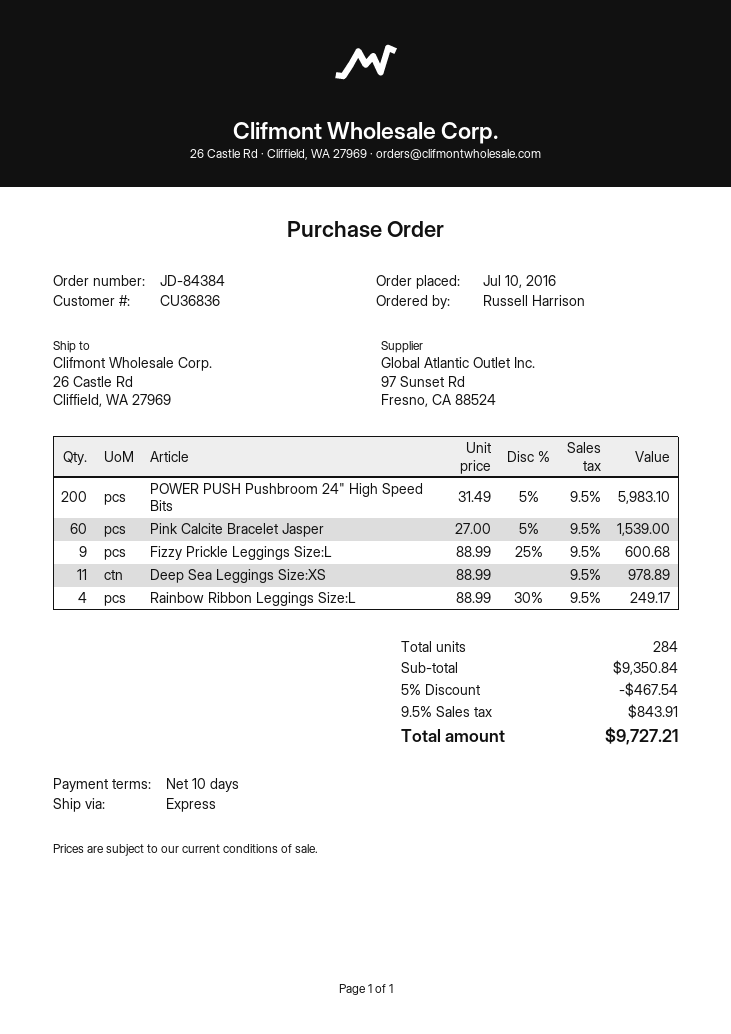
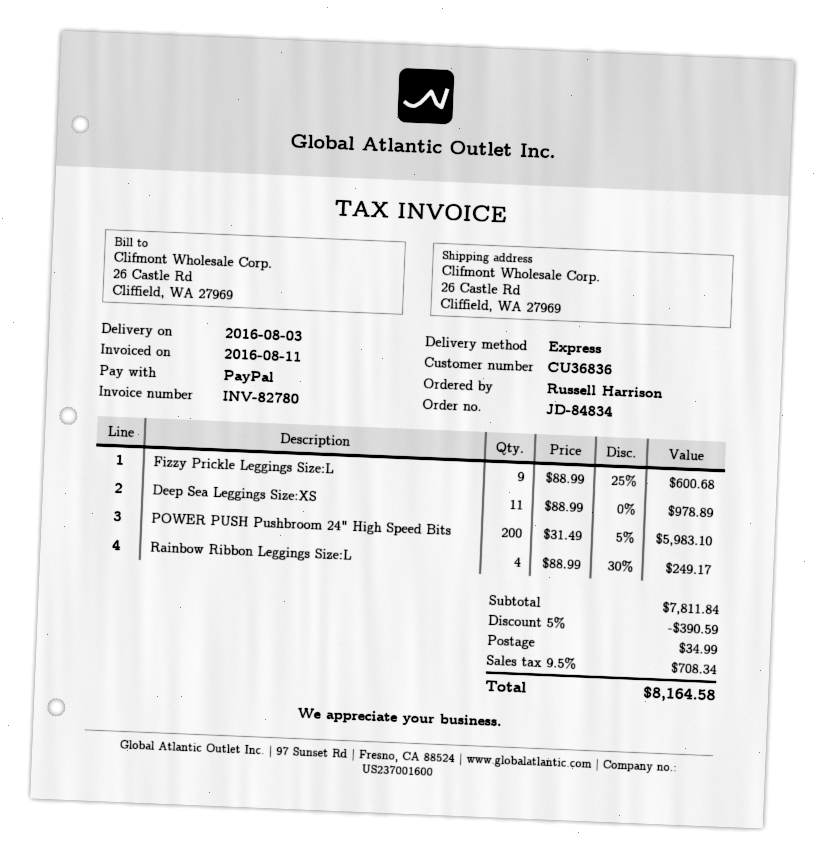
order number: JD-84384 -> JD-84834
Pink Calcite Bracelet Jasper: 60 x 27.00 - 5% = 1539.00 -> none
subtotal: 9350.84 -> 7811.84
discount: 5% = 467.54 -> 5% = 390.59
shipping: none -> 34.99
tax: 9.5% = 843.91 -> 9.5% = 708.34
total: 9727.21 -> 8164.58

